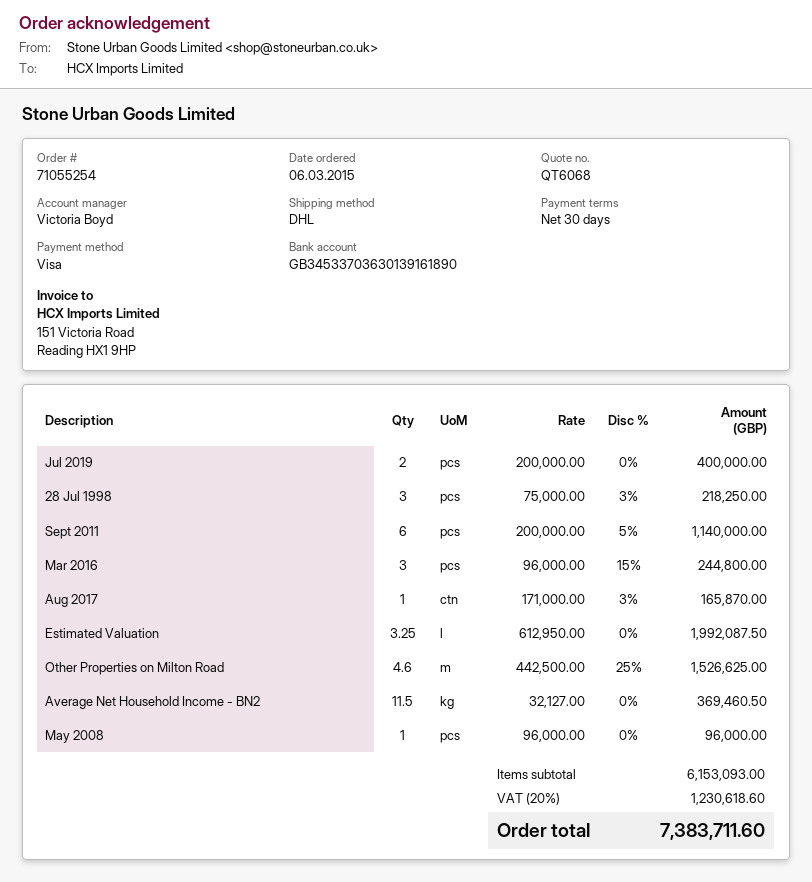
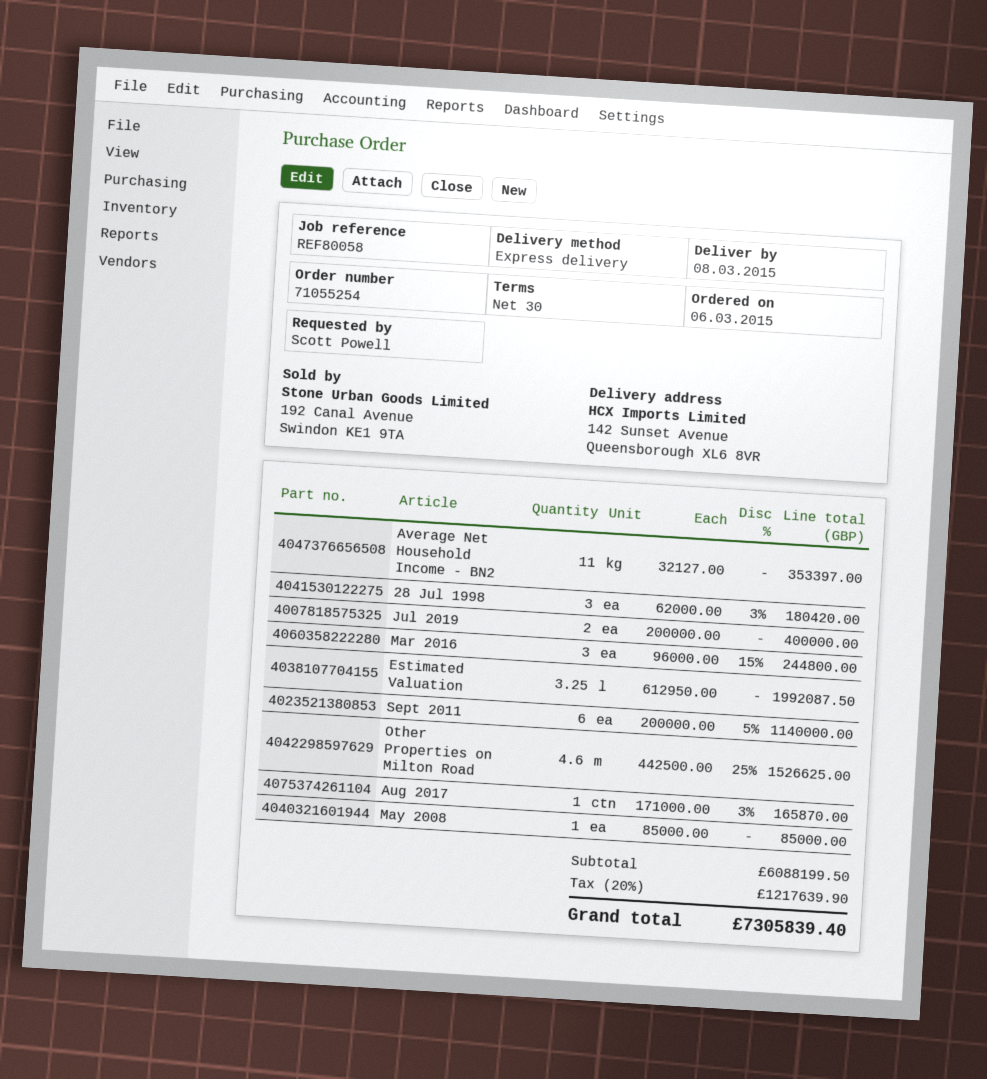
shipping method: DHL -> express
28 Jul 1998: 3 x 75000.00 - 3% = 218250.00 -> 3 x 62000.00 - 3% = 180420.00
Average Net Household Income - BN2: 11.5 x 32127.00 = 369460.50 -> 11 x 32127.00 = 353397.00
May 2008: 1 x 96000.00 = 96000.00 -> 1 x 85000.00 = 85000.00
subtotal: 6153093.00 -> 6088199.50
tax: 20% = 1230618.60 -> 20% = 1217639.90
total: 7383711.60 -> 7305839.40

